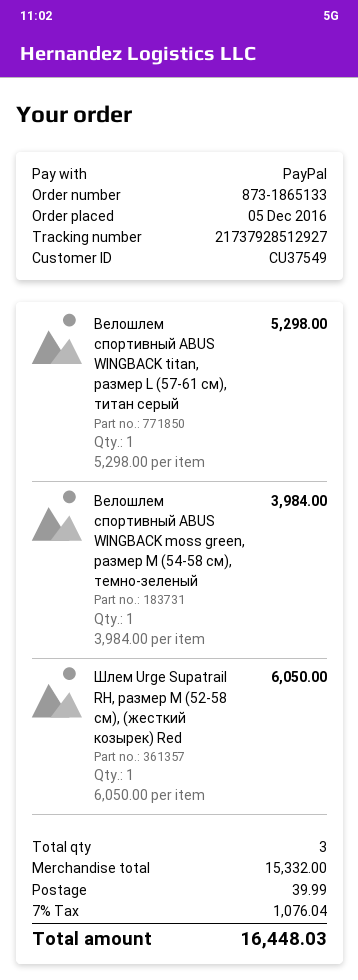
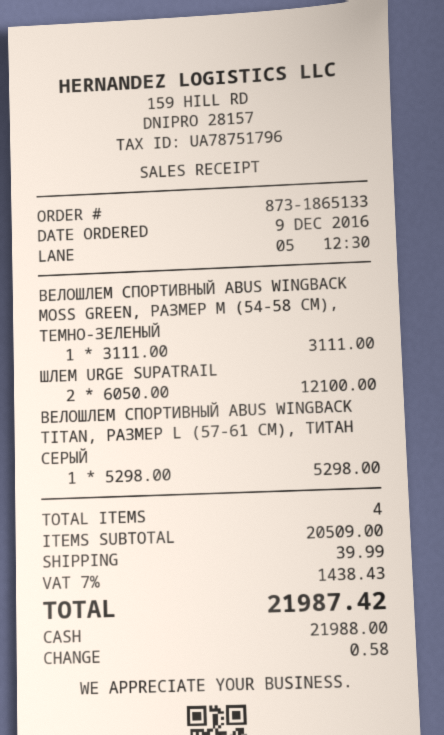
order date: 2016-12-05 -> 2016-12-09
payment method: PayPal -> cash
Велошлем спортивный ABUS WINGBACK moss green, размер M (54-58 см), темно-зеленый: 1 x 3984.00 = 3984.00 -> 1 x 3111.00 = 3111.00
Шлем Urge Supatrail RH, размер М (52-58 см), (жесткий козырек) Red: 1 x 6050.00 = 6050.00 -> 2 x 6050.00 = 12100.00
total quantity: 3 -> 4
subtotal: 15332.00 -> 20509.00
tax: 7% = 1076.04 -> 7% = 1438.43
total: 16448.03 -> 21987.42

